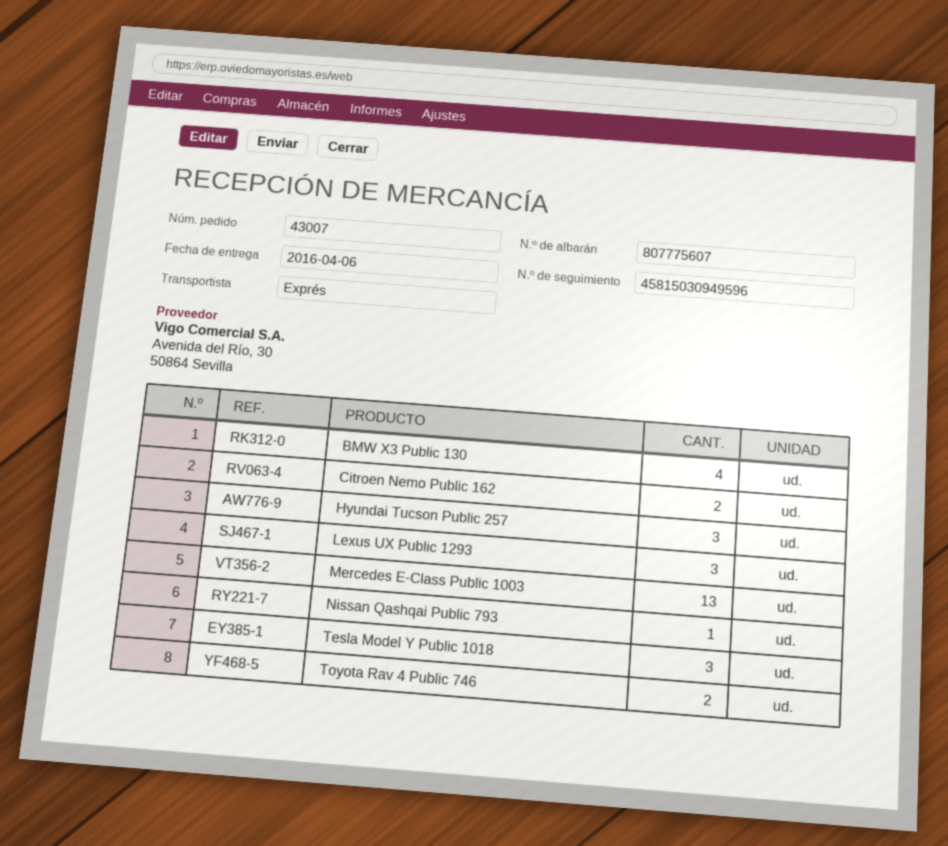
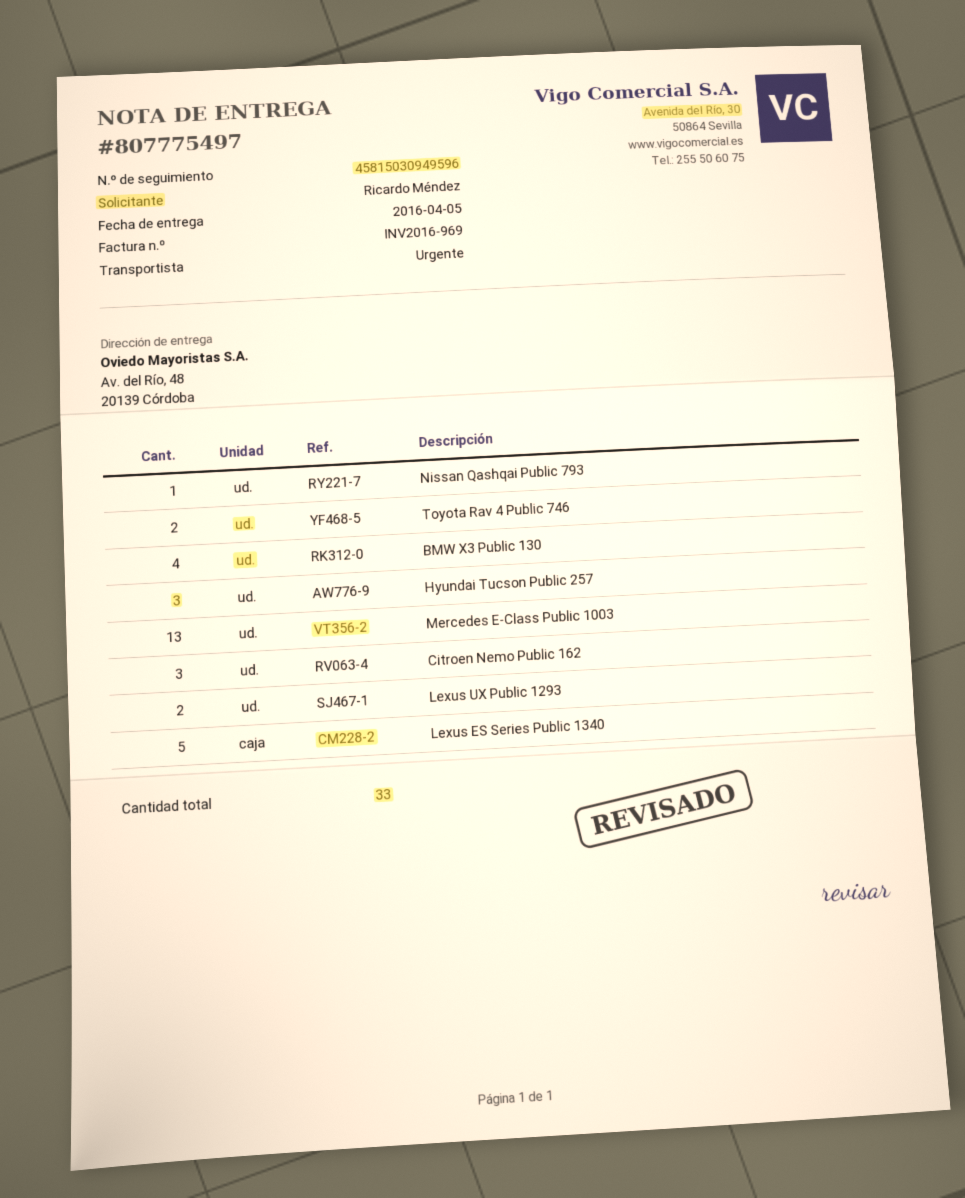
delivery note number: 807775607 -> 807775497
delivery date: 2016-04-06 -> 2016-04-05
Citroen Nemo Public 162: 2 -> 3
Lexus UX Public 1293: 3 -> 2
Tesla Model Y Public 1018: 3 -> none
Lexus ES Series Public 1340: none -> 5

